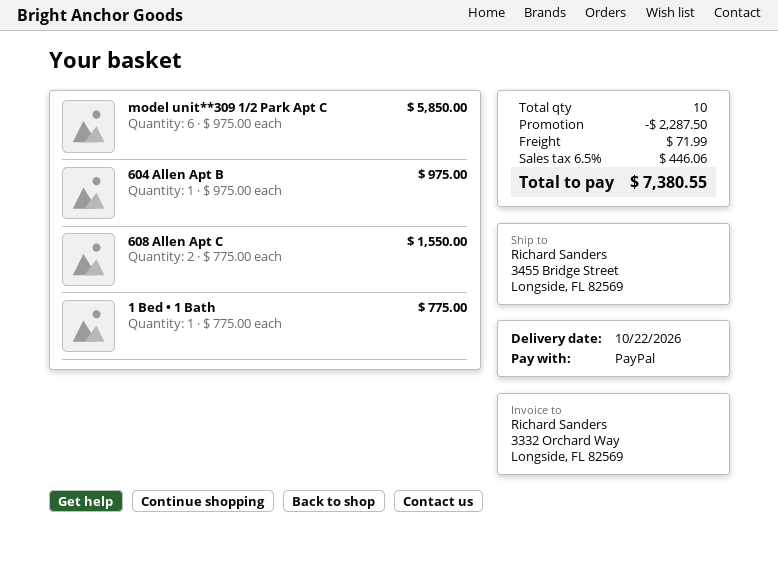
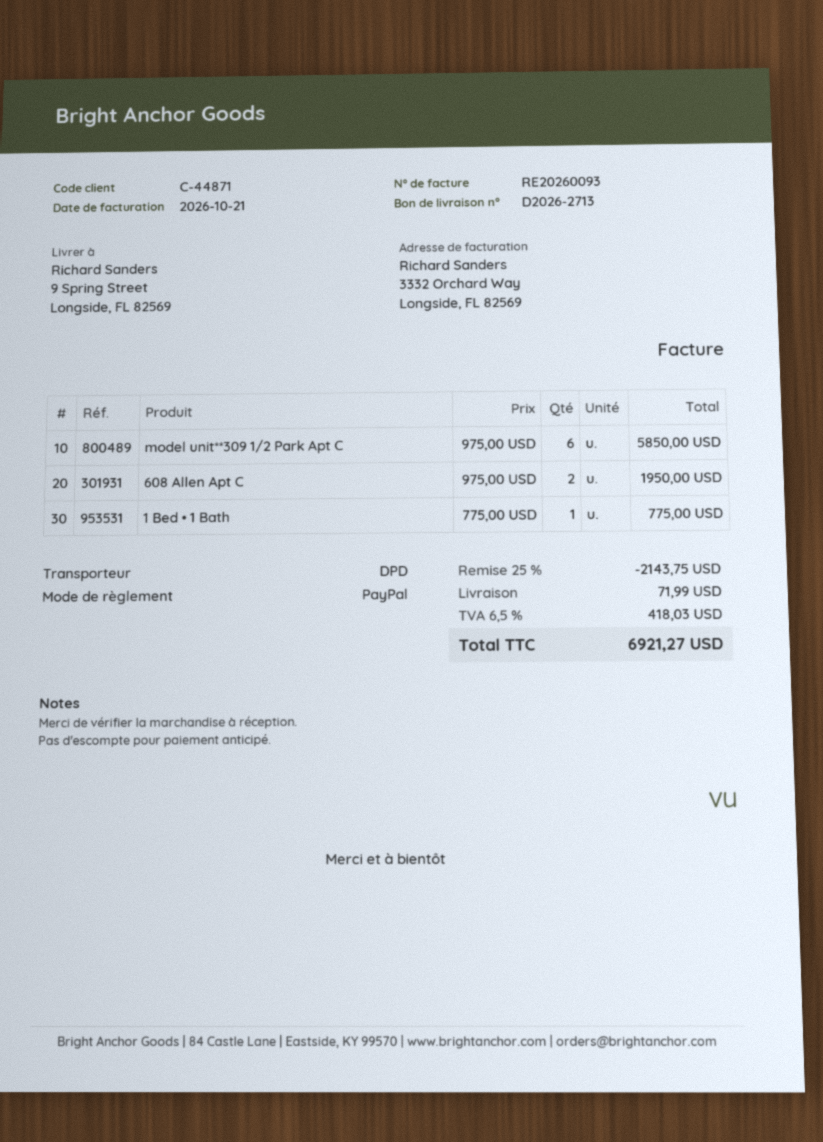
ship to: 3455 Bridge Street, Longside, FL 82569 -> 9 Spring Street, Longside, FL 82569
604 Allen Apt B: 1 x 975.00 = 975.00 -> none
608 Allen Apt C: 2 x 775.00 = 1550.00 -> 2 x 975.00 = 1950.00
discount: 2287.50 -> 2143.75
tax: 6.5% = 446.06 -> 6.5% = 418.03
total: 7380.55 -> 6921.27

